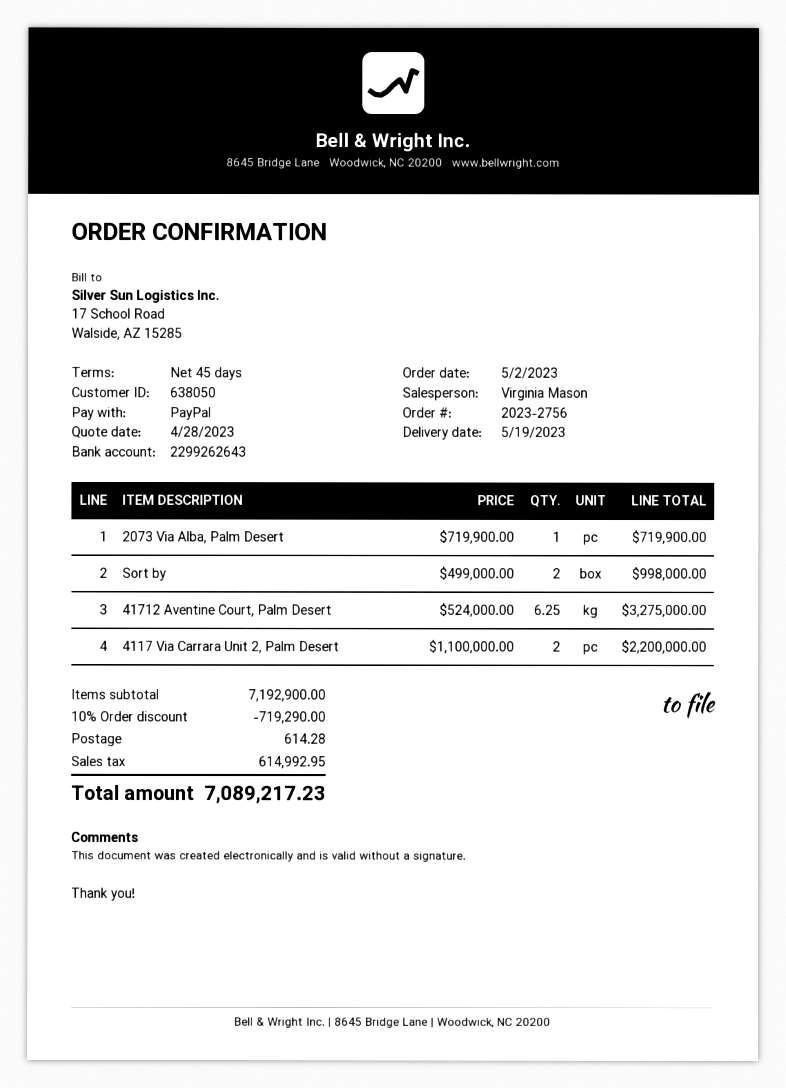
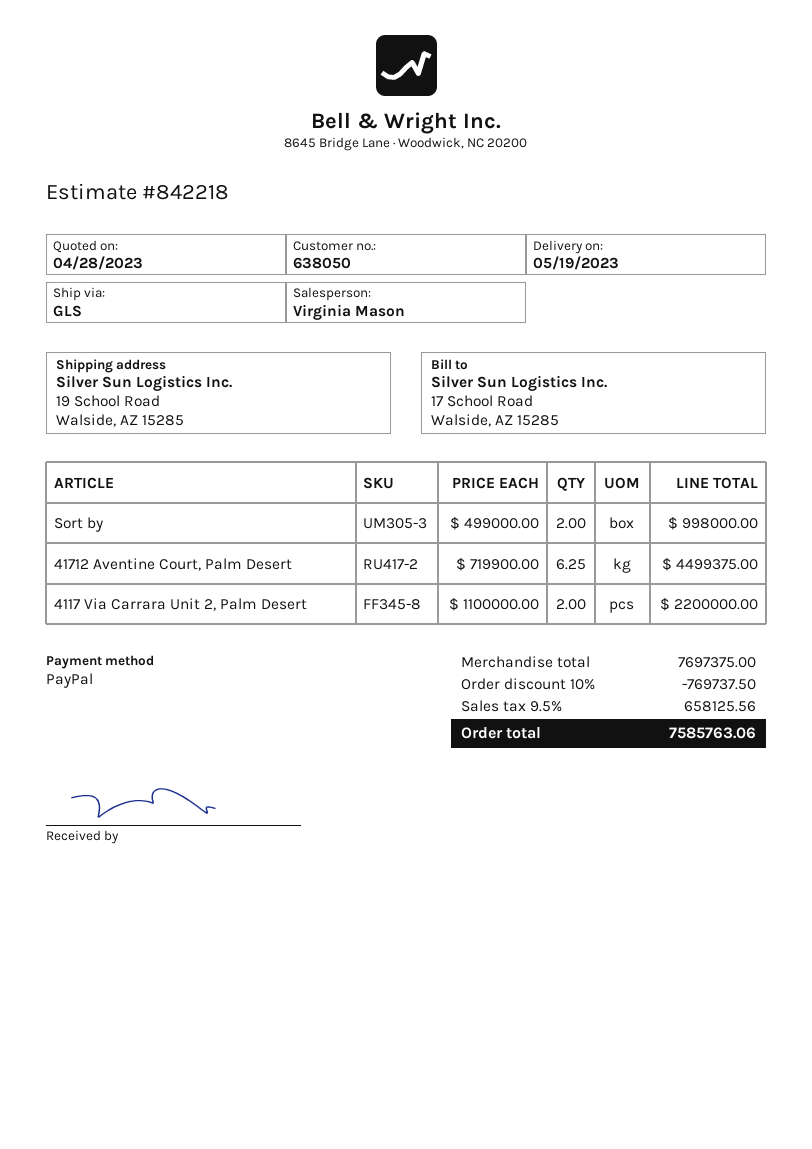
2073 Via Alba, Palm Desert: 1 x 719900.00 = 719900.00 -> none
41712 Aventine Court, Palm Desert: 6.25 x 524000.00 = 3275000.00 -> 6.25 x 719900.00 = 4499375.00
subtotal: 7192900.00 -> 7697375.00
discount: 10% = 719290.00 -> 10% = 769737.50
shipping: 614.28 -> none
tax: 614992.95 -> 658125.56
total: 7089217.23 -> 7585763.06

